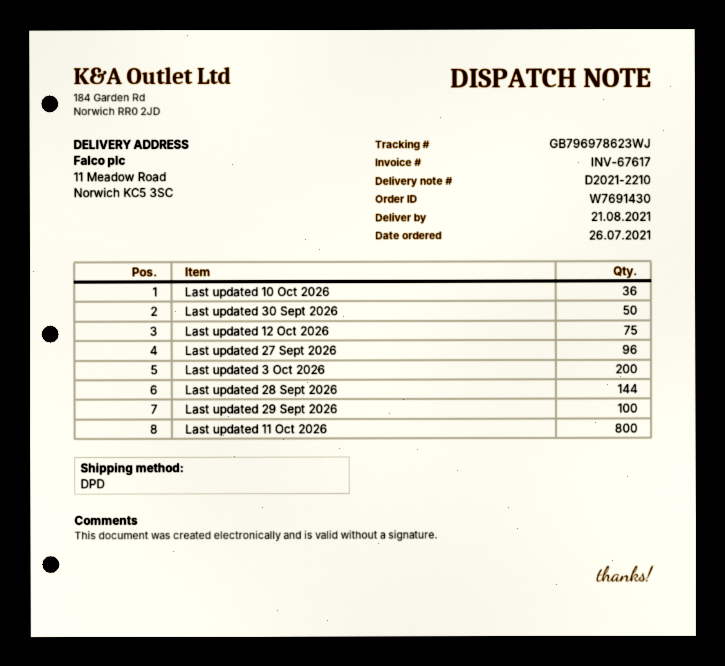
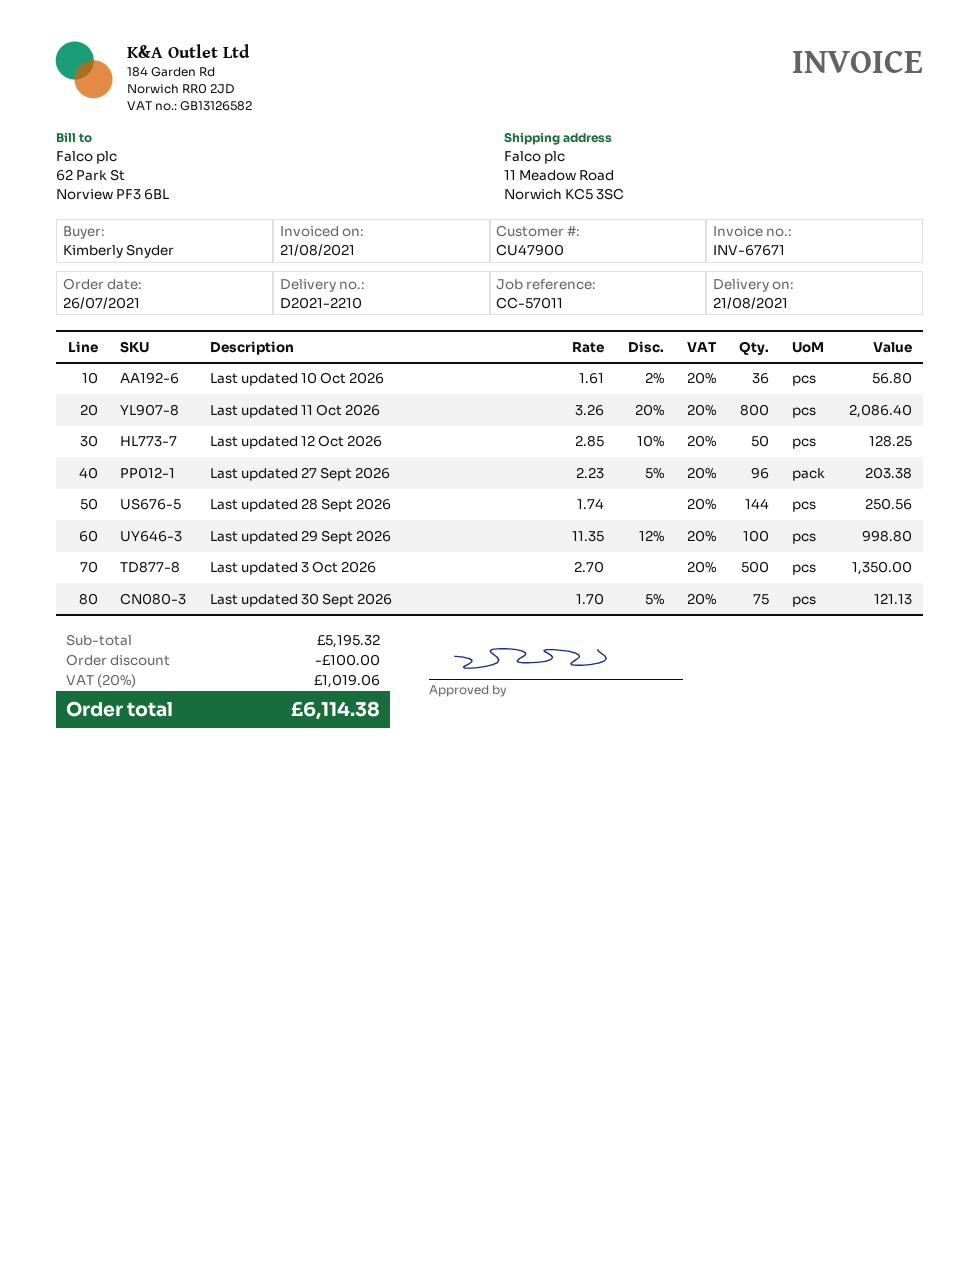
invoice number: INV-67617 -> INV-67671
Last updated 30 Sept 2026: 50 -> 75
Last updated 12 Oct 2026: 75 -> 50
Last updated 3 Oct 2026: 200 -> 500

